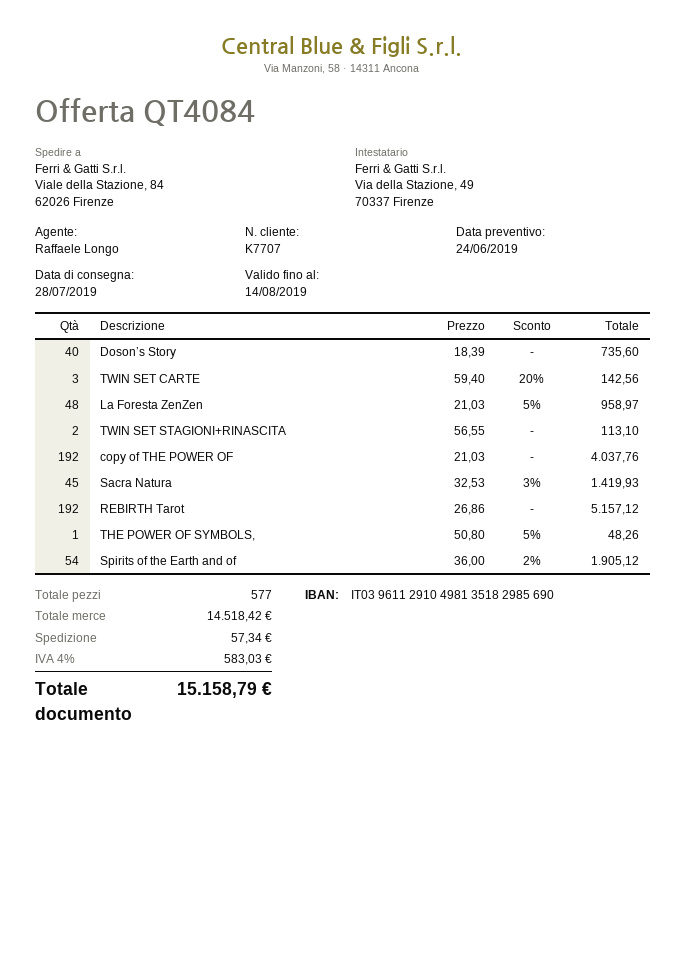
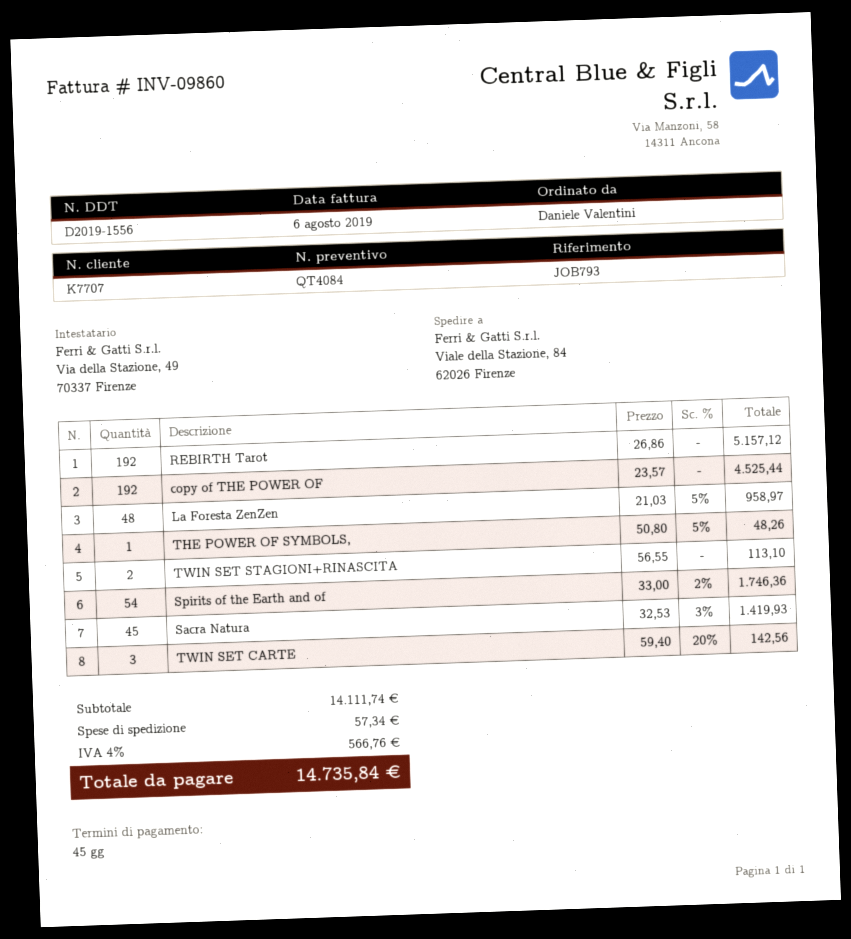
Doson’s Story: 40 x 18.39 = 735.60 -> none
copy of THE POWER OF: 192 x 21.03 = 4037.76 -> 192 x 23.57 = 4525.44
Spirits of the Earth and of: 54 x 36.00 - 2% = 1905.12 -> 54 x 33.00 - 2% = 1746.36
subtotal: 14518.42 -> 14111.74
tax: 4% = 583.03 -> 4% = 566.76
total: 15158.79 -> 14735.84

